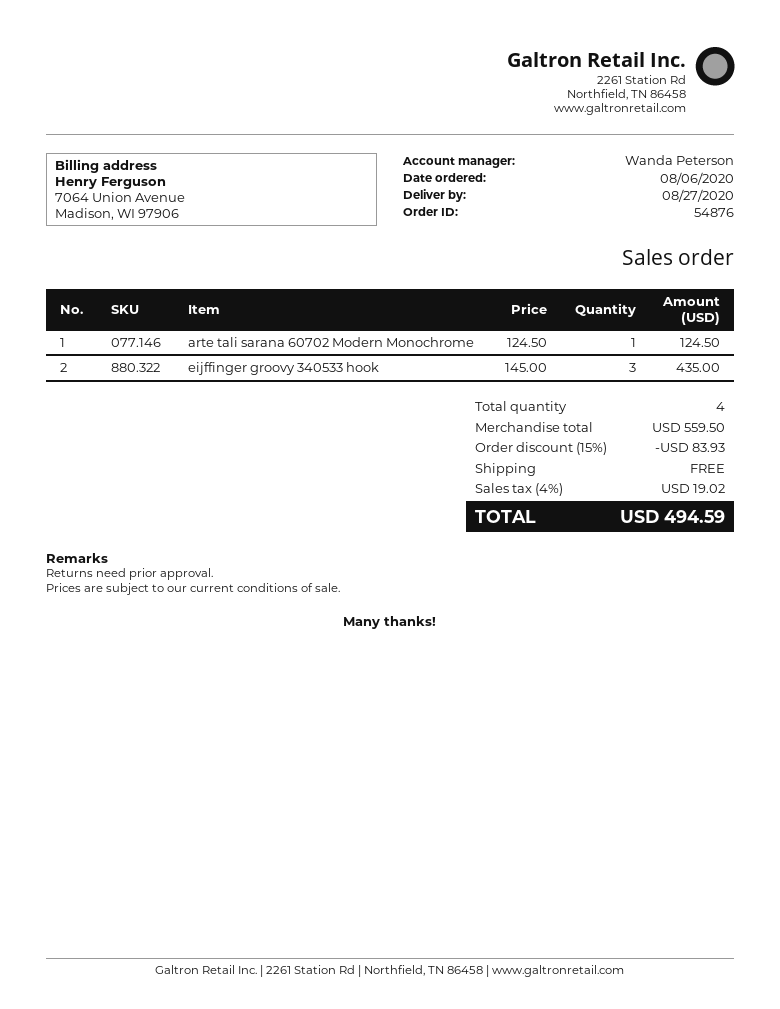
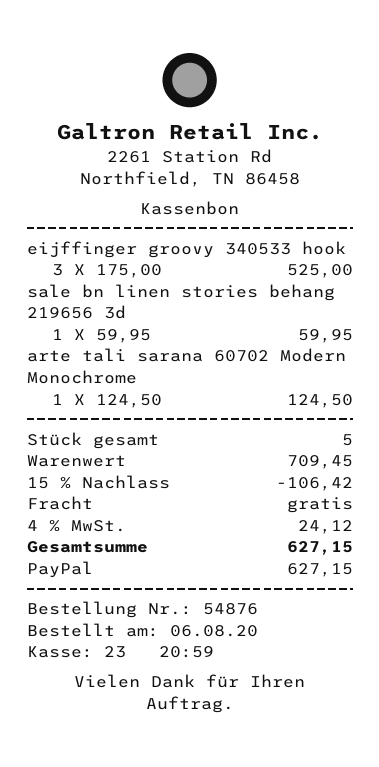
eijffinger groovy 340533 hook: 3 x 145.00 = 435.00 -> 3 x 175.00 = 525.00
sale bn linen stories behang 219656 3d: none -> 1 x 59.95 = 59.95
total quantity: 4 -> 5
subtotal: 559.50 -> 709.45
discount: 15% = 83.93 -> 15% = 106.42
tax: 4% = 19.02 -> 4% = 24.12
total: 494.59 -> 627.15

